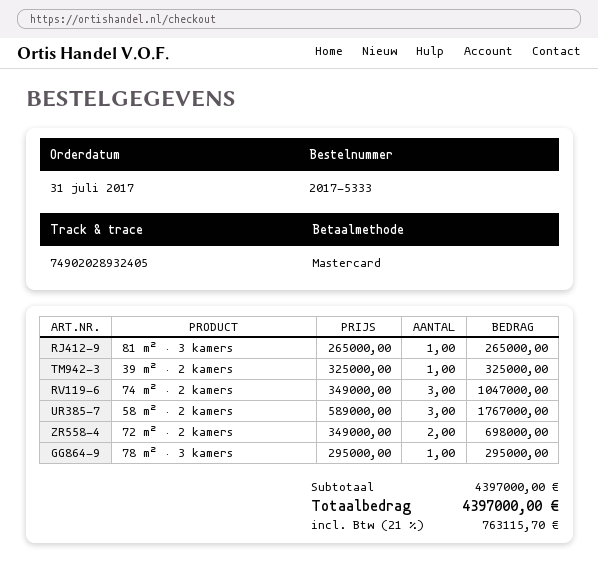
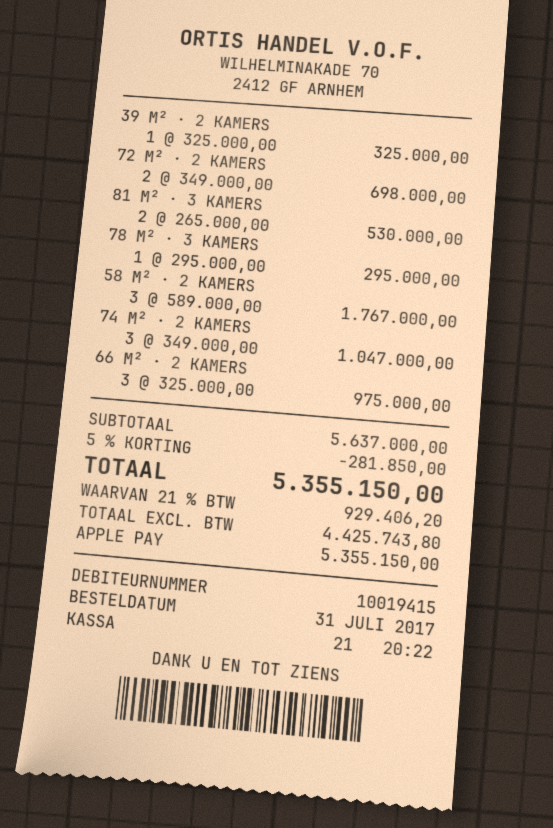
payment method: Mastercard -> Apple Pay
81 m² · 3 kamers: 1 x 265000.00 = 265000.00 -> 2 x 265000.00 = 530000.00
66 M² · 2 KAMERS: none -> 3 x 325000.00 = 975000.00
subtotal: 4397000.00 -> 5637000.00
discount: none -> 5% = 281850.00
tax: 21% = 763115.70 -> 21% = 929406.20
total: 4397000.00 -> 5355150.00

